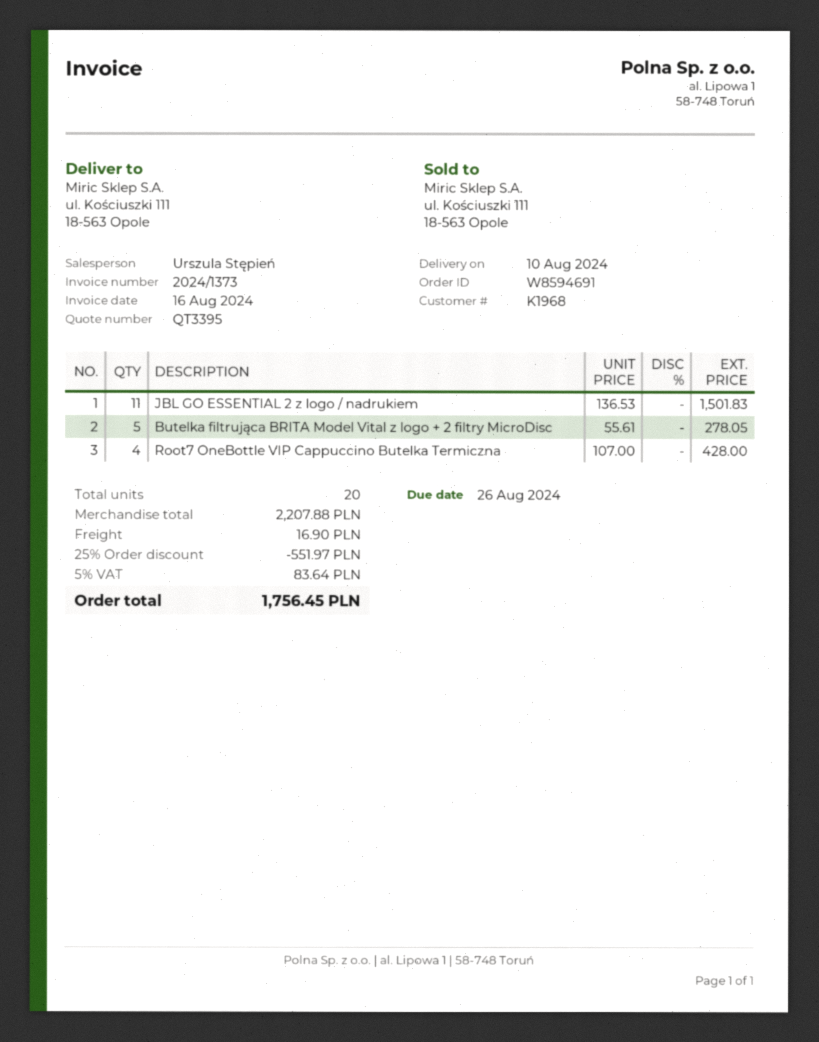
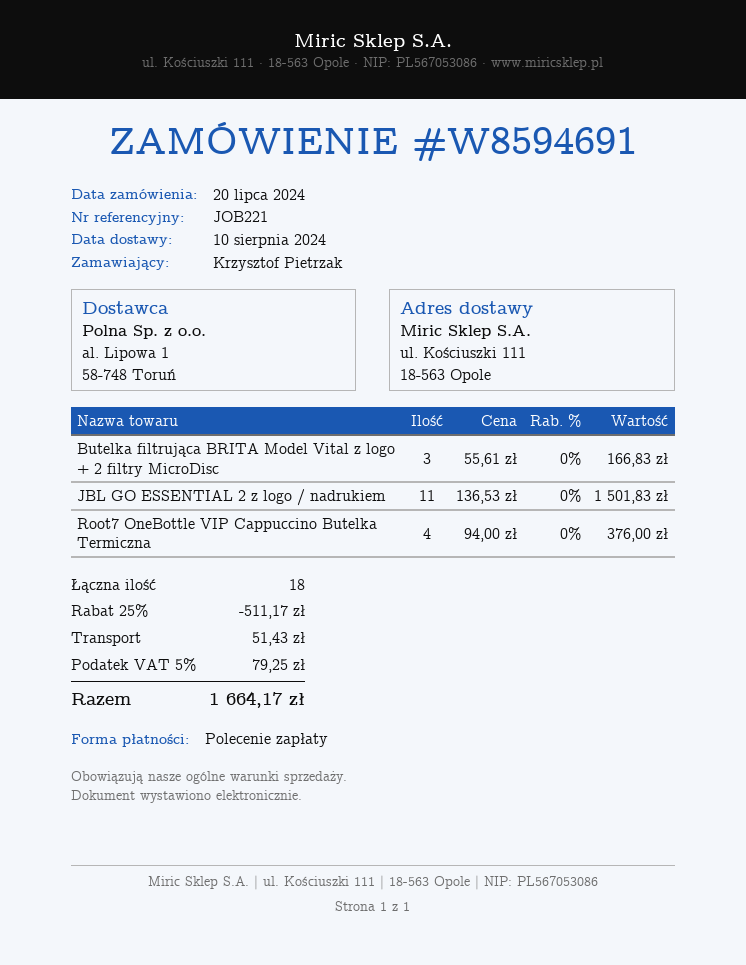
Butelka filtrująca BRITA Model Vital z logo + 2 filtry MicroDisc: 5 x 55.61 = 278.05 -> 3 x 55.61 = 166.83
Root7 OneBottle VIP Cappuccino Butelka Termiczna: 4 x 107.00 = 428.00 -> 4 x 94.00 = 376.00
total quantity: 20 -> 18
discount: 25% = 551.97 -> 25% = 511.17
shipping: 16.90 -> 51.43
tax: 5% = 83.64 -> 5% = 79.25
total: 1756.45 -> 1664.17

